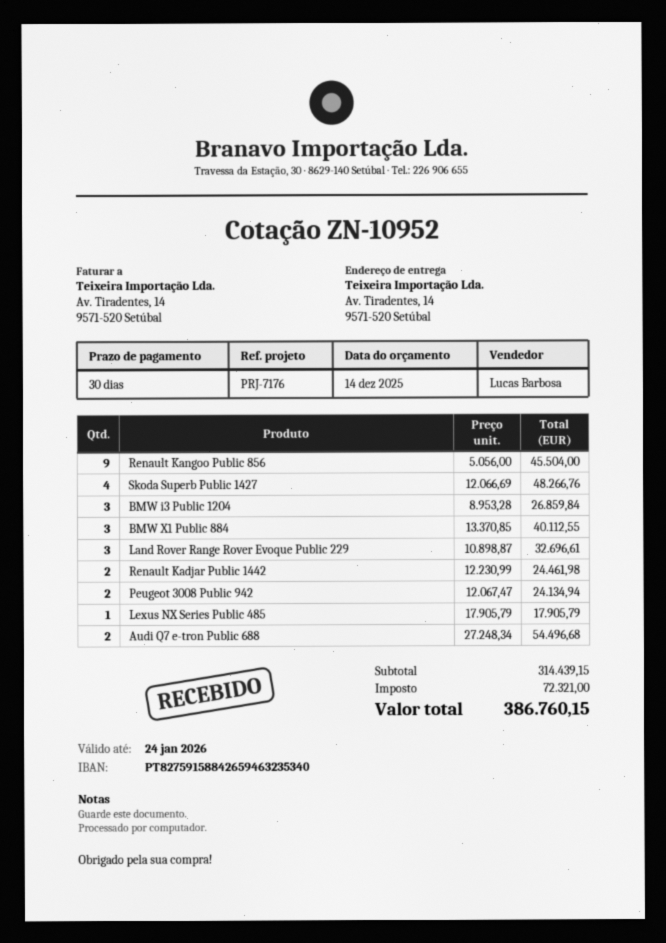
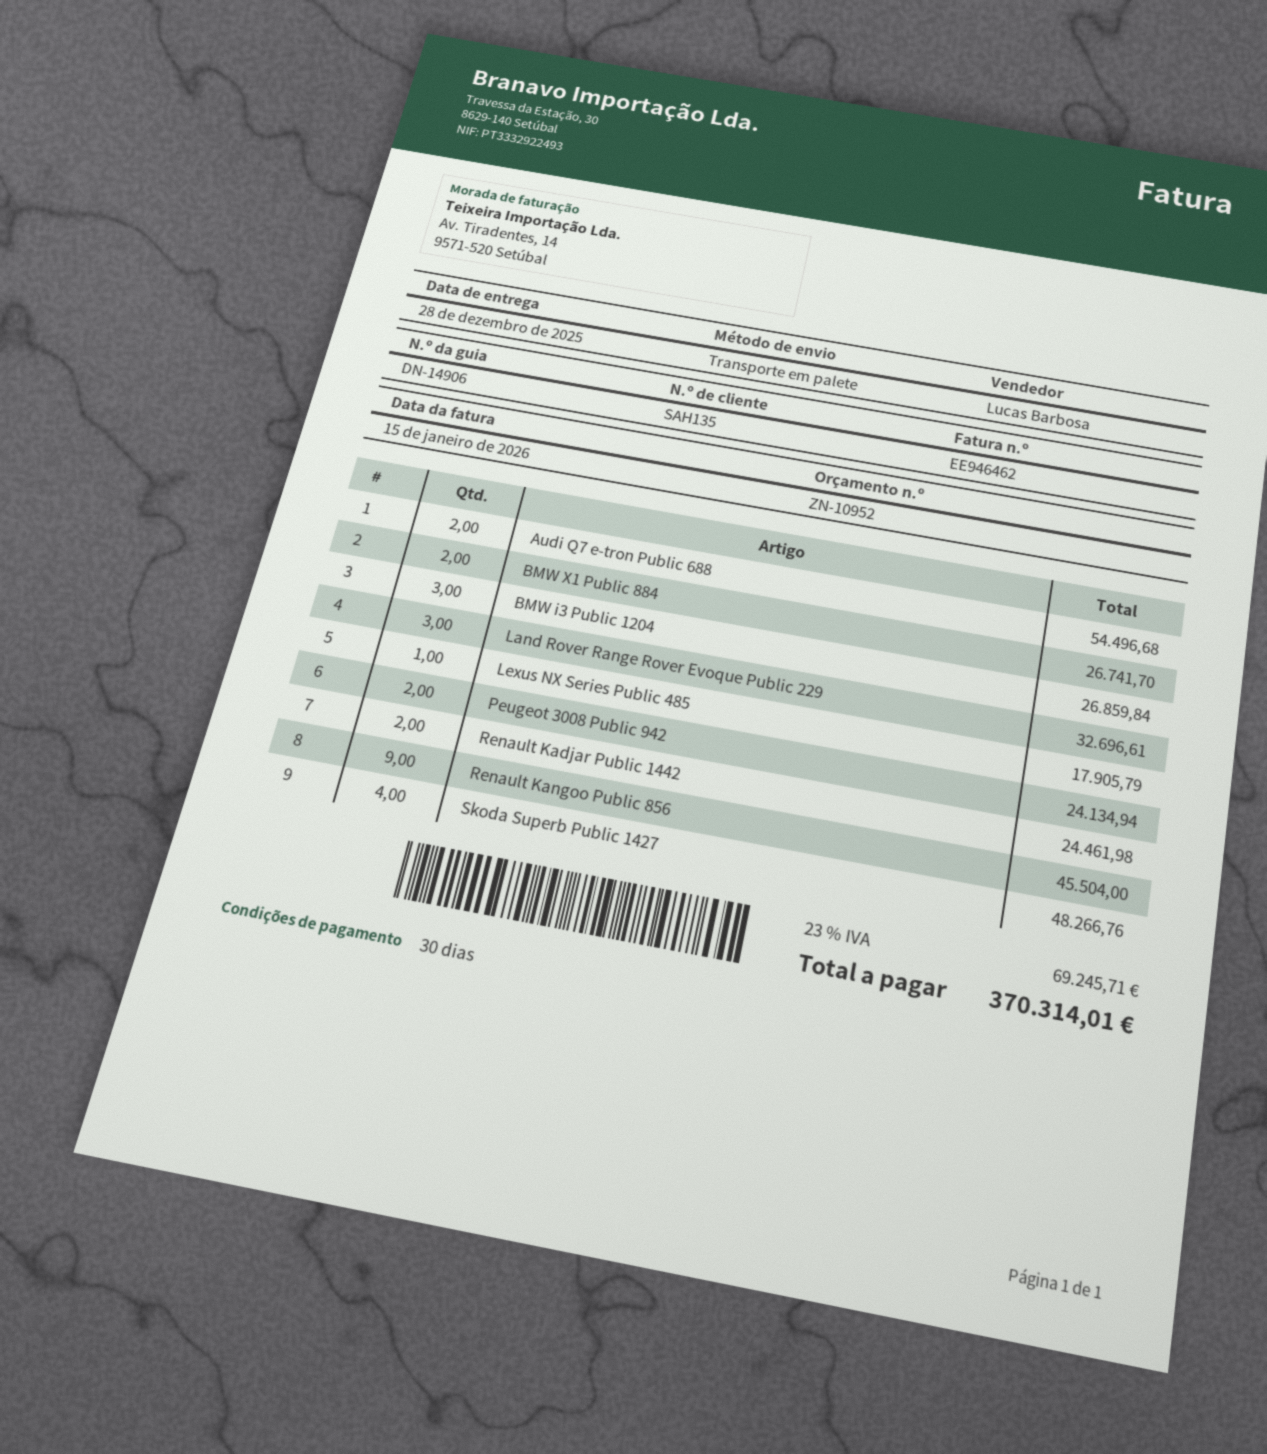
BMW X1 Public 884: 3 for 40112.55 -> 2 for 26741.70
tax: 72321.00 -> 69245.71
total: 386760.15 -> 370314.01

